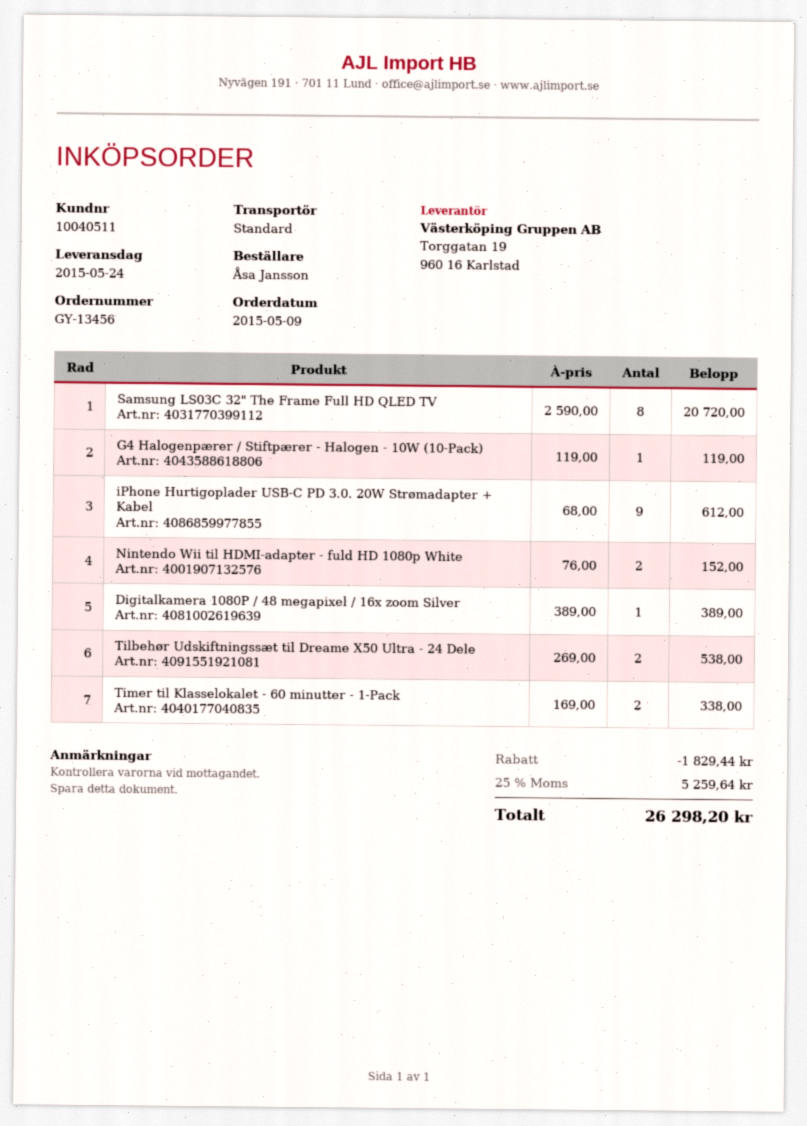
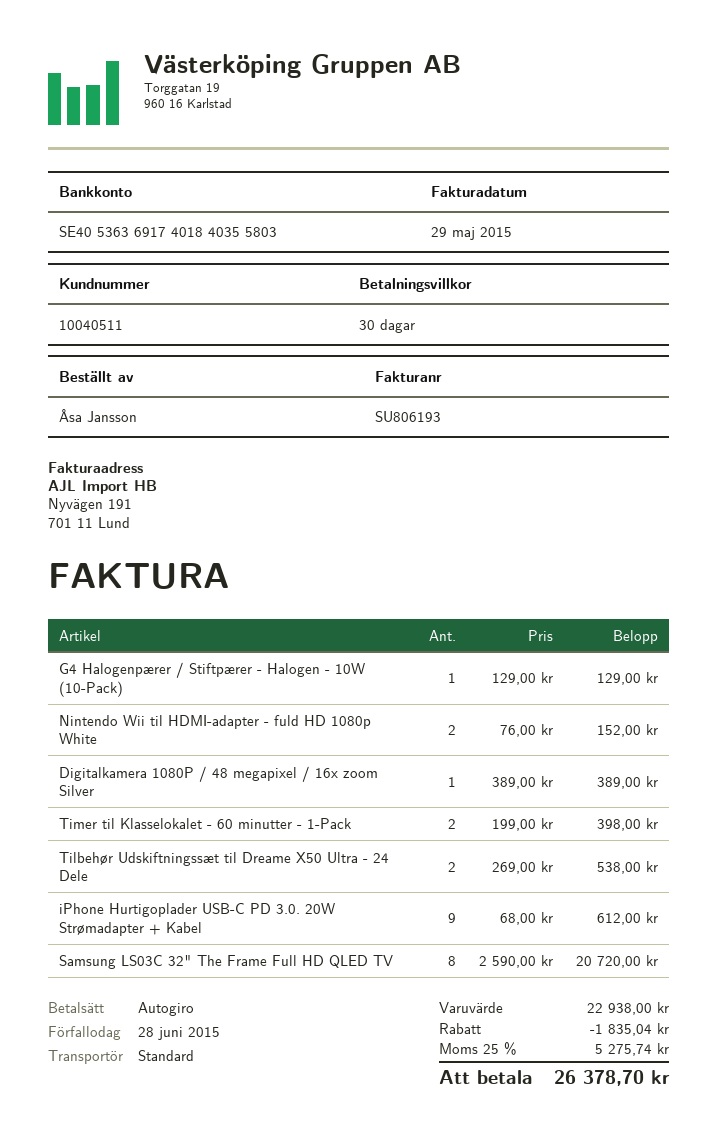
G4 Halogenpærer / Stiftpærer - Halogen - 10W (10-Pack): 1 x 119.00 = 119.00 -> 1 x 129.00 = 129.00
Timer til Klasselokalet - 60 minutter - 1-Pack: 2 x 169.00 = 338.00 -> 2 x 199.00 = 398.00
discount: 1829.44 -> 1835.04
tax: 25% = 5259.64 -> 25% = 5275.74
total: 26298.20 -> 26378.70

